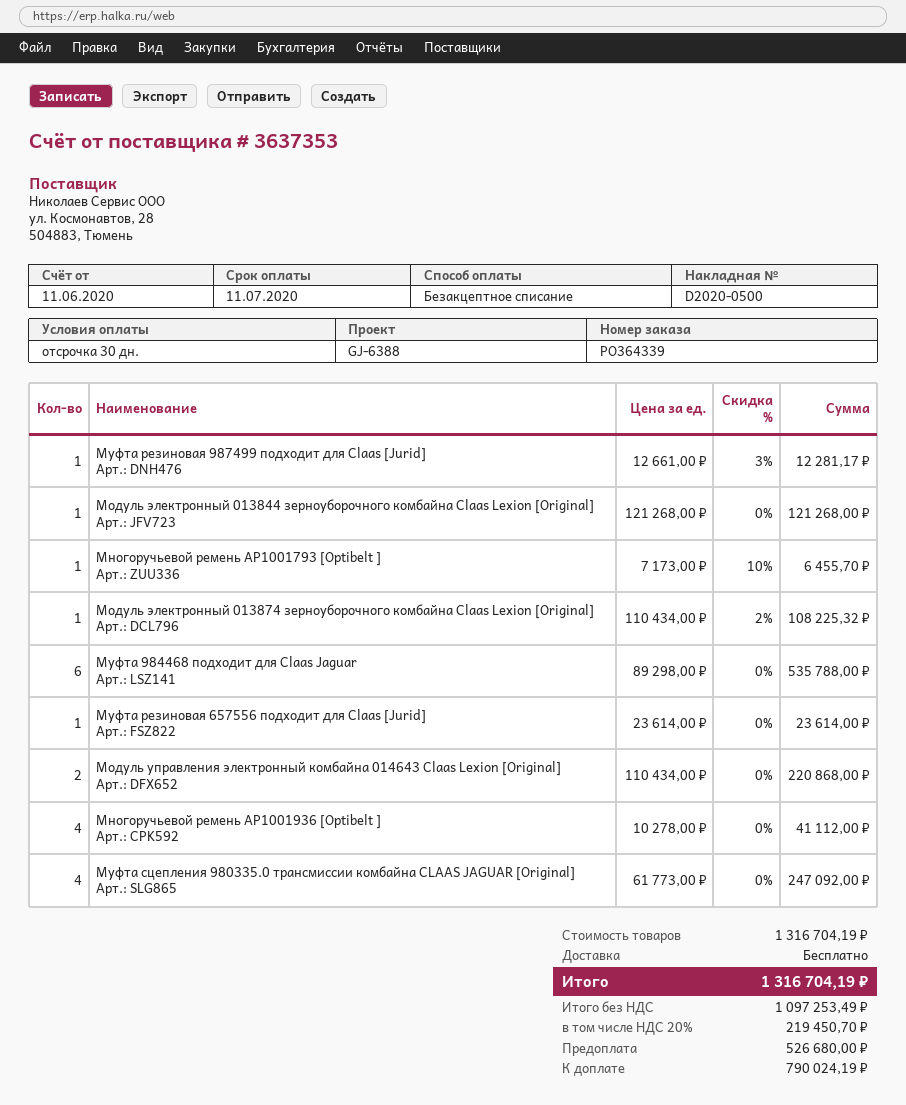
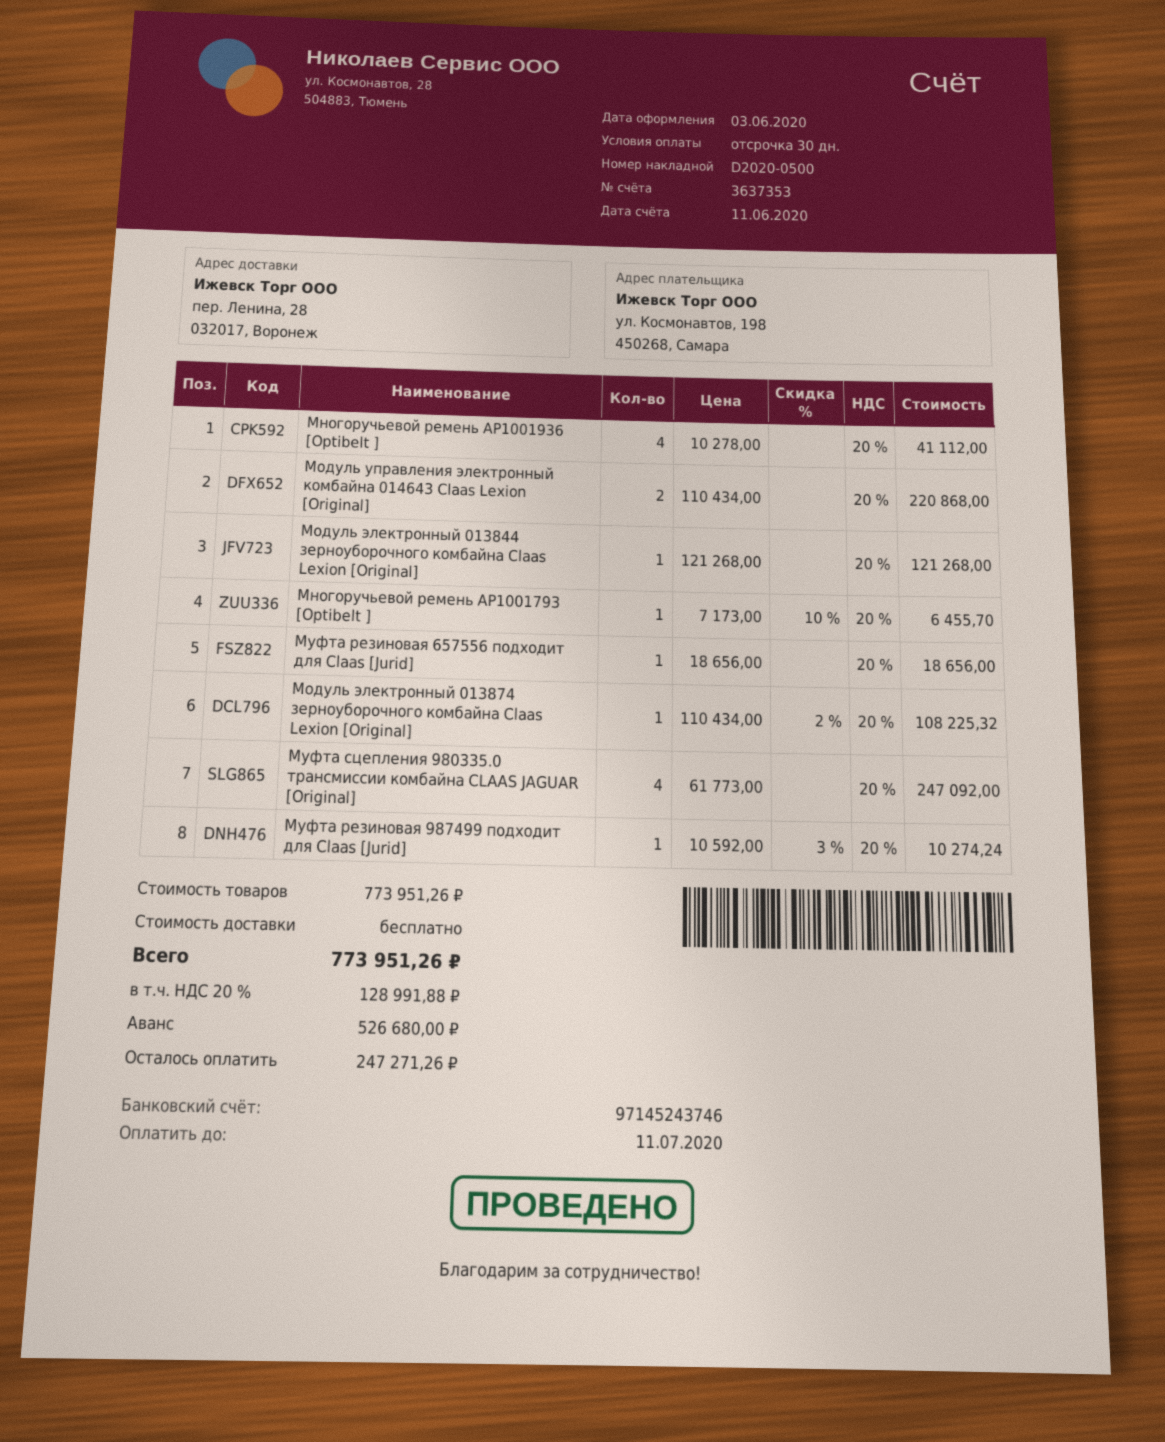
Муфта резиновая 987499 подходит для Claas [Jurid]: 1 x 12661.00 - 3% = 12281.17 -> 1 x 10592.00 - 3% = 10274.24
Муфта 984468 подходит для Claas Jaguar: 6 x 89298.00 = 535788.00 -> none
Муфта резиновая 657556 подходит для Claas [Jurid]: 1 x 23614.00 = 23614.00 -> 1 x 18656.00 = 18656.00
subtotal: 1316704.19 -> 773951.26
tax: 20% = 219450.70 -> 20% = 128991.88
total: 1316704.19 -> 773951.26
balance: 790024.19 -> 247271.26

